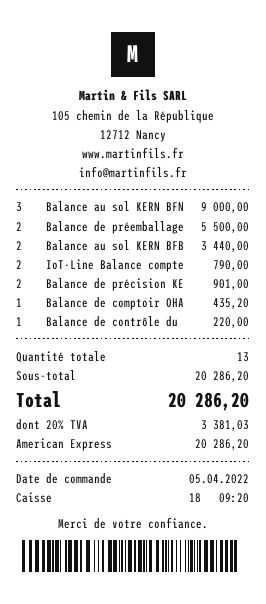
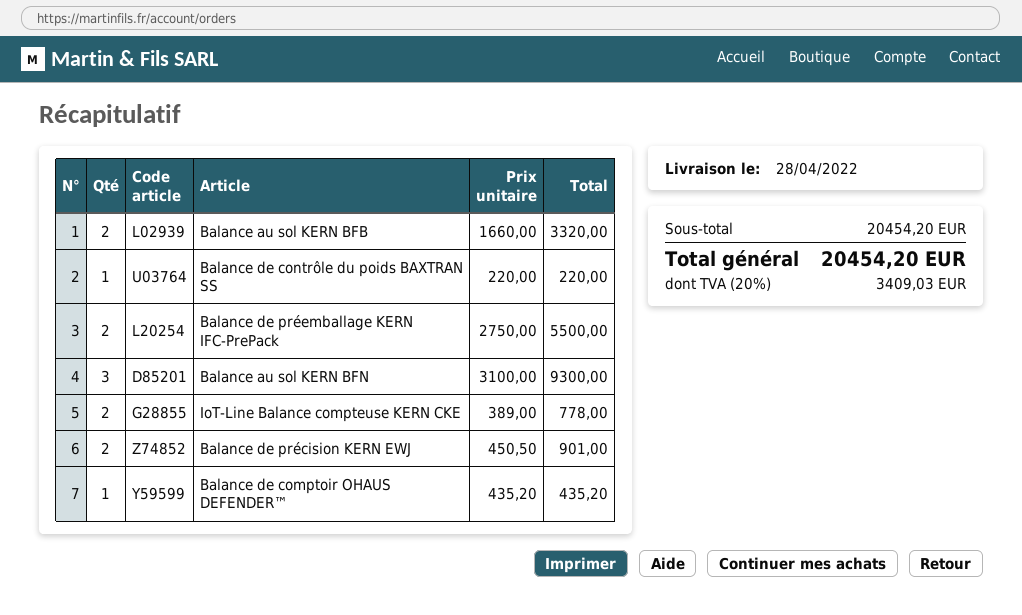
Balance au sol KERN BFN: 3 for 9000.00 -> 3 for 9300.00
Balance au sol KERN BFB: 2 for 3440.00 -> 2 for 3320.00
IoT-Line Balance compte: 2 for 790.00 -> 2 for 778.00
subtotal: 20286.20 -> 20454.20
tax: 20% = 3381.03 -> 20% = 3409.03
total: 20286.20 -> 20454.20

